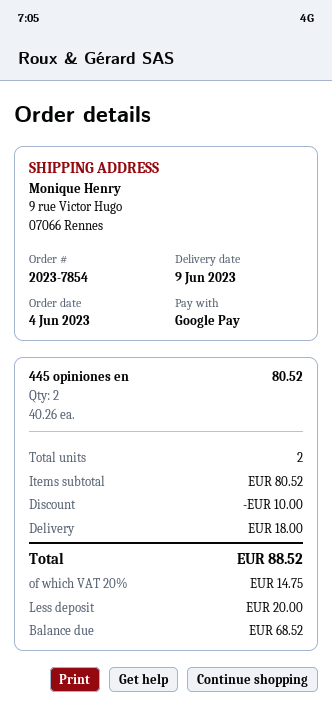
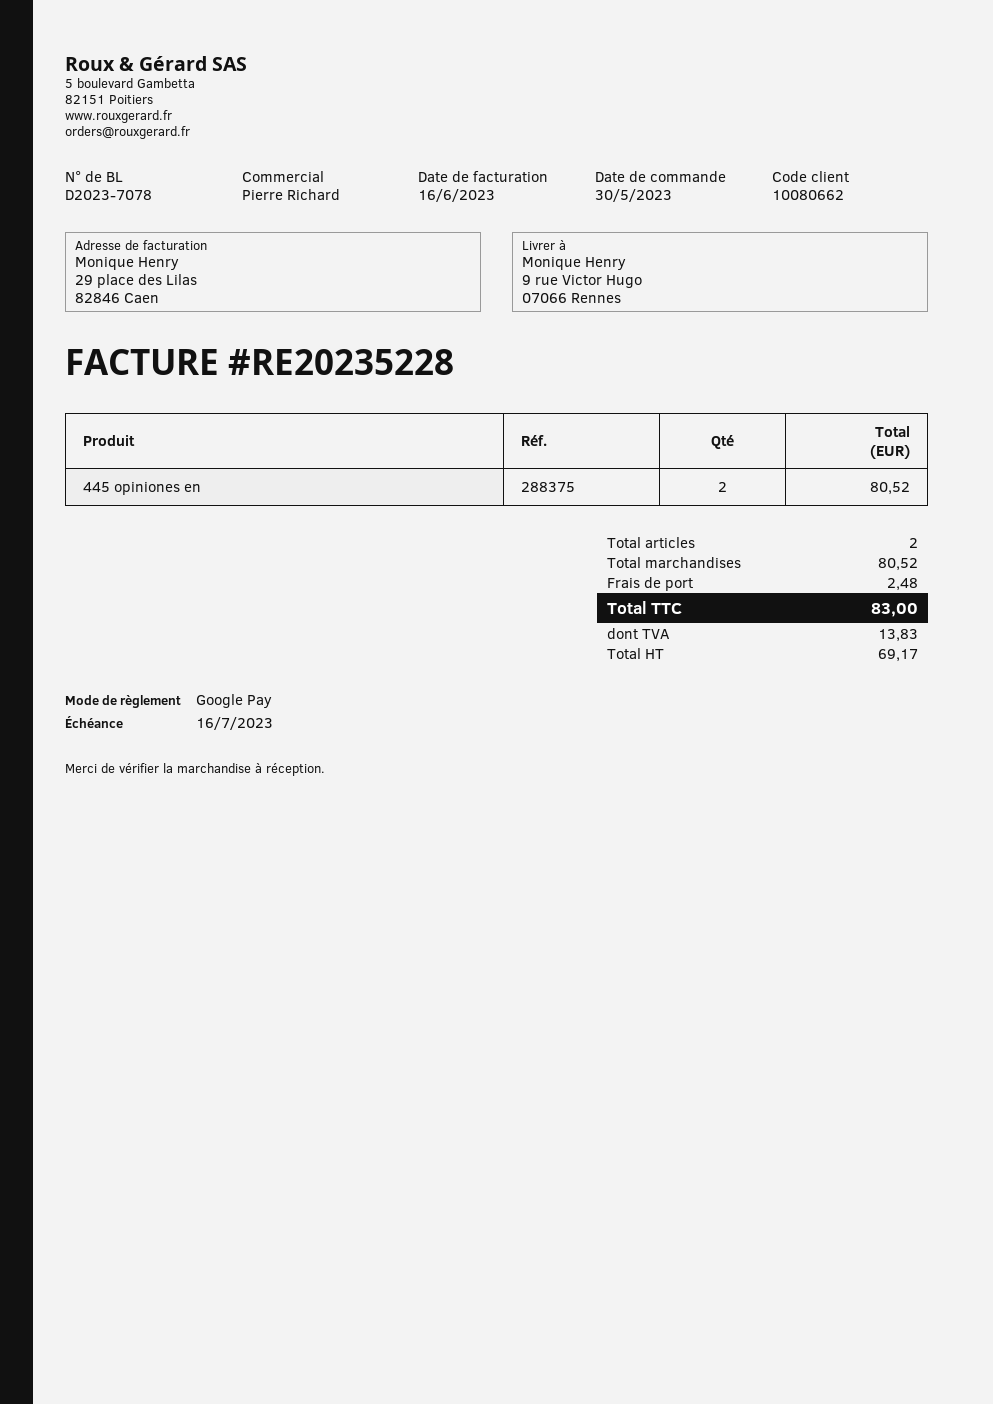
order date: 2023-06-04 -> 2023-05-30
discount: 10.00 -> none
shipping: 18.00 -> 2.48
tax: 14.75 -> 13.83
total: 88.52 -> 83.00

